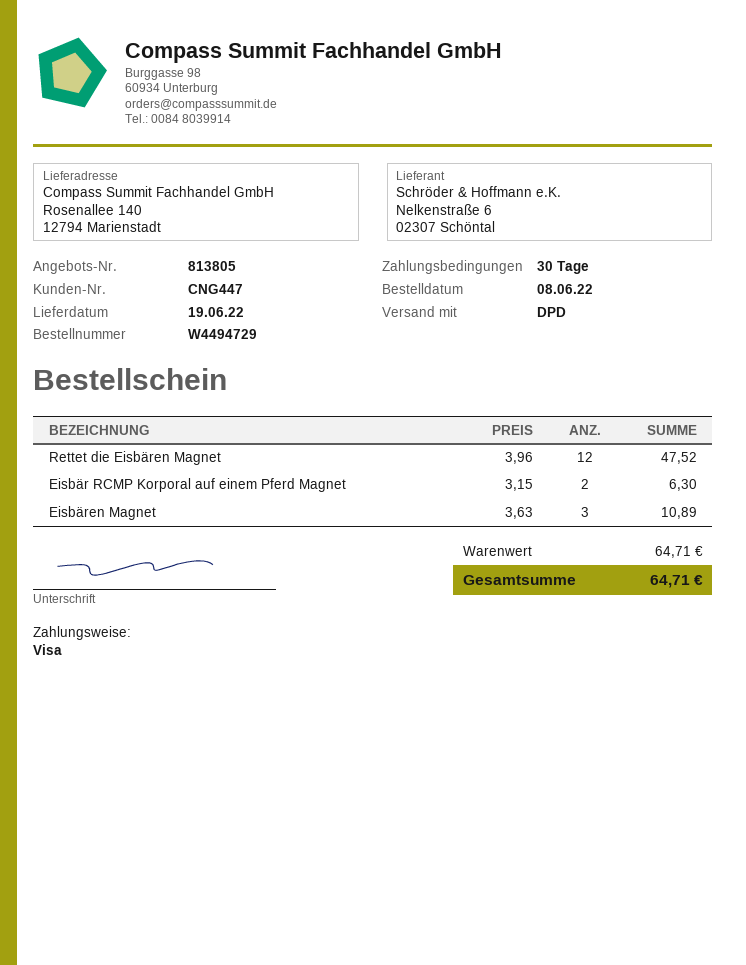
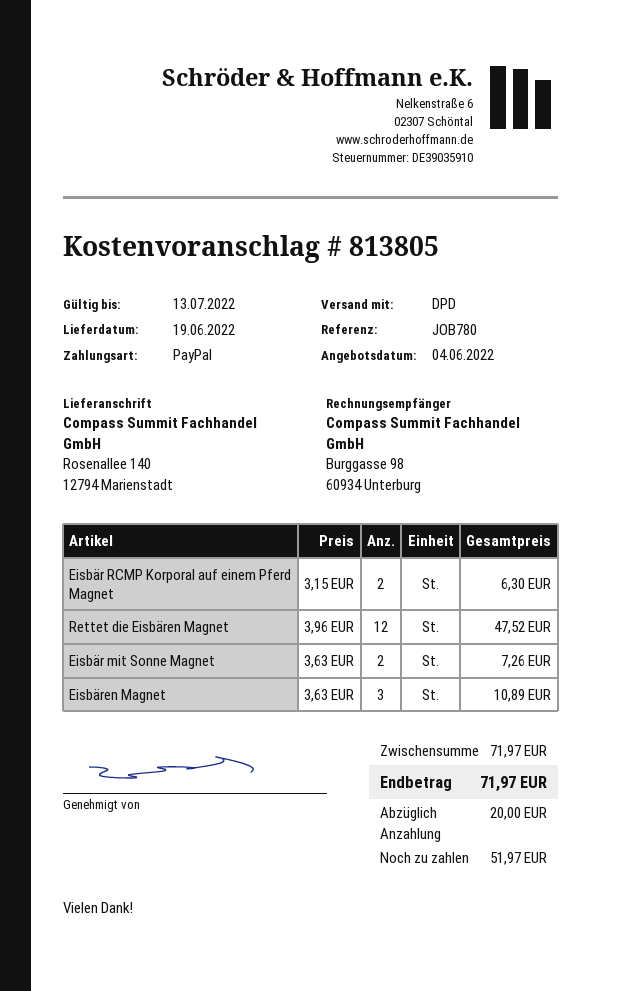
payment method: Visa -> PayPal
Eisbär mit Sonne Magnet: none -> 2 x 3.63 = 7.26
subtotal: 64.71 -> 71.97
total: 64.71 -> 71.97

